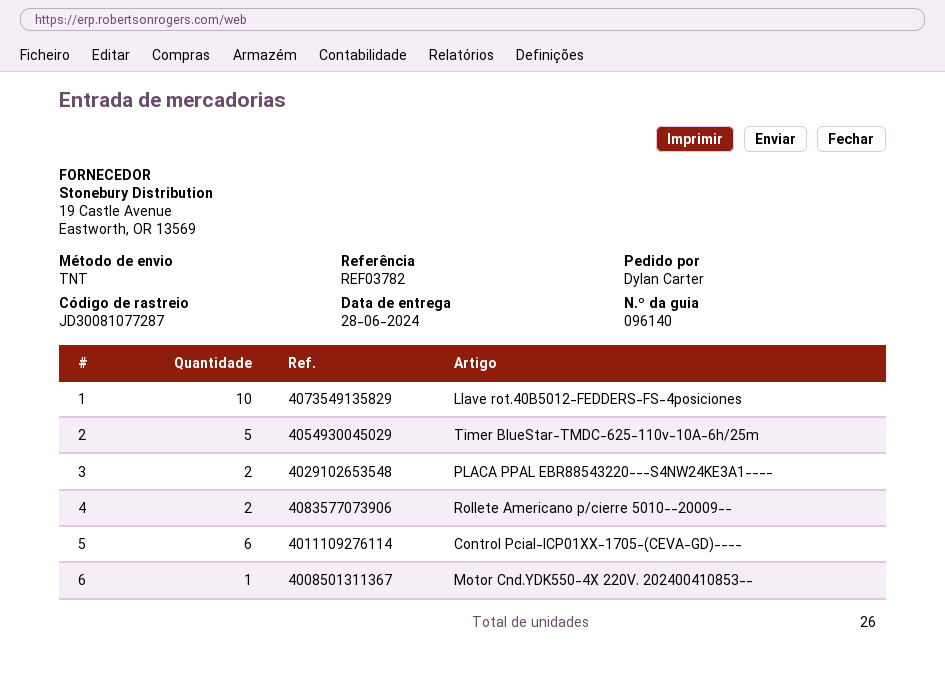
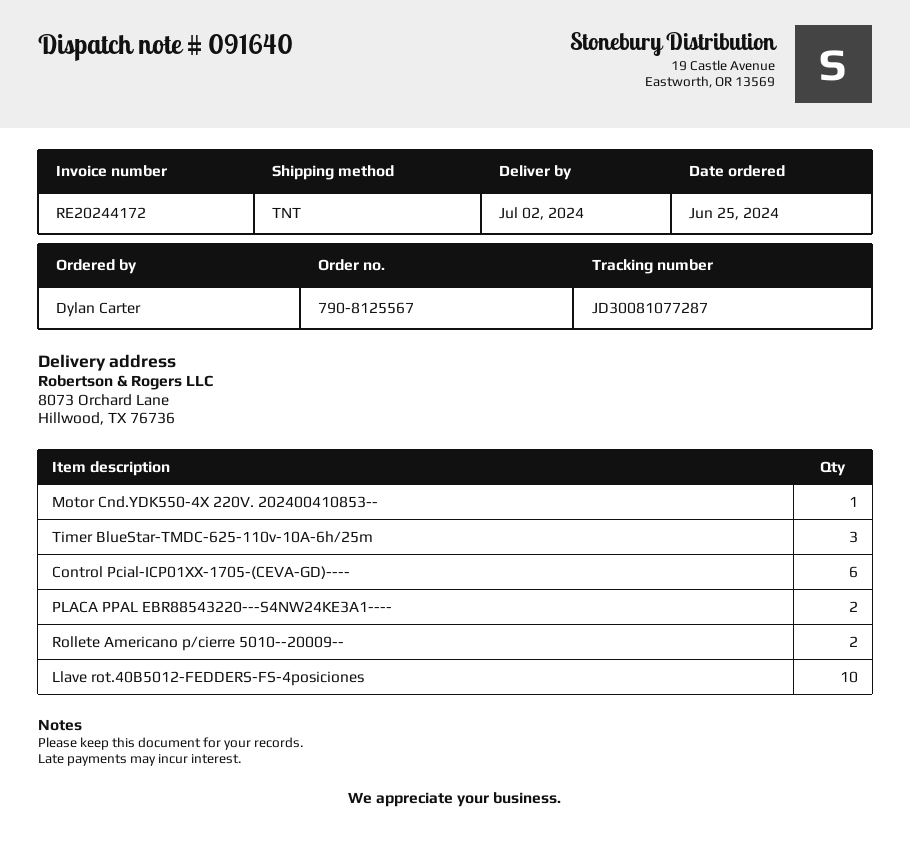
delivery note number: 096140 -> 091640
delivery date: 2024-06-28 -> 2024-07-02
Timer BlueStar-TMDC-625-110v-10A-6h/25m: 5 -> 3

